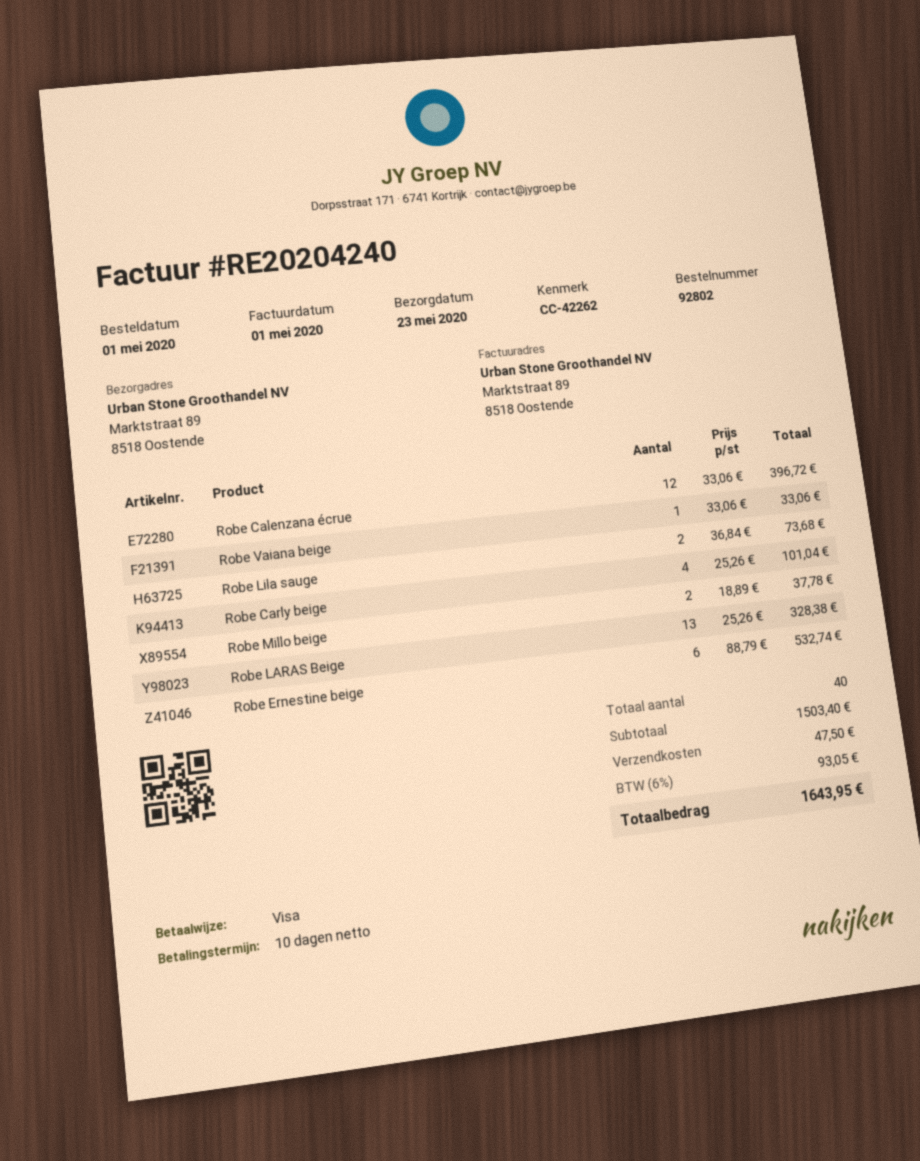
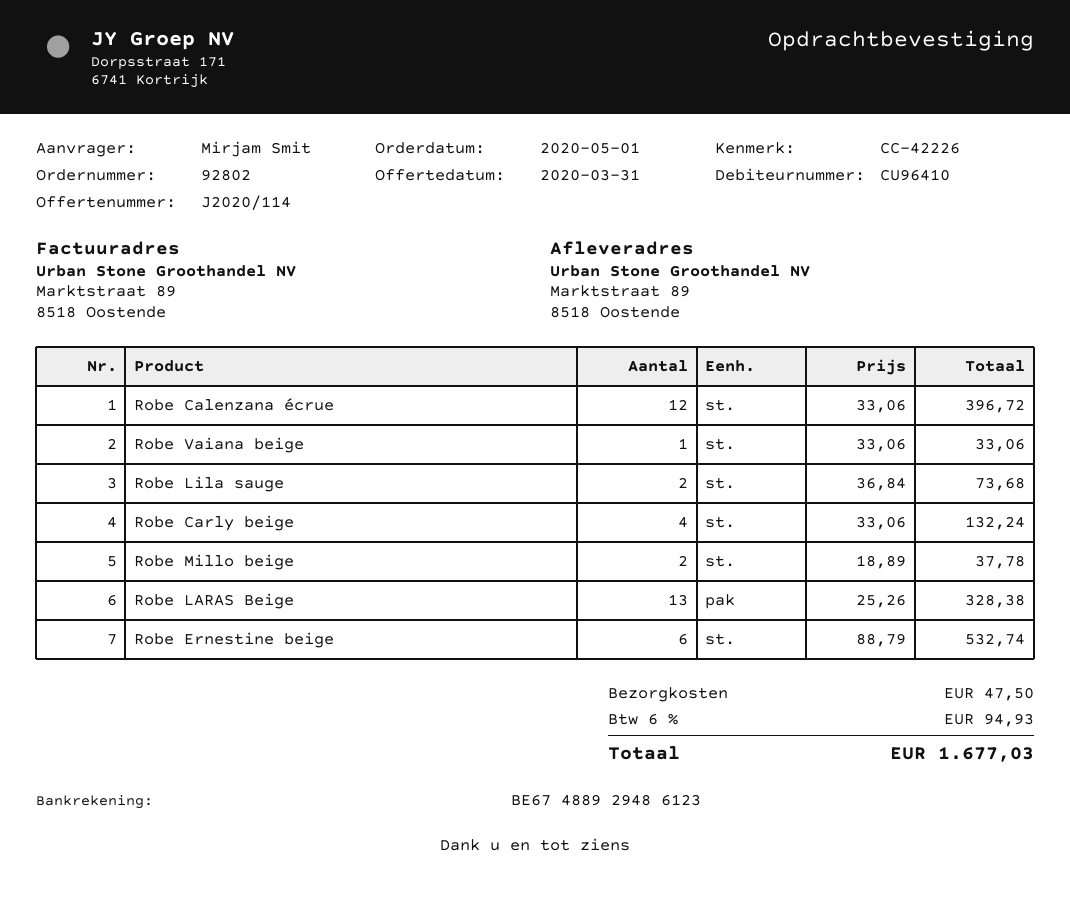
reference: CC-42262 -> CC-42226
Robe Carly beige: 4 x 25.26 = 101.04 -> 4 x 33.06 = 132.24
tax: 6% = 93.05 -> 6% = 94.93
total: 1643.95 -> 1677.03

